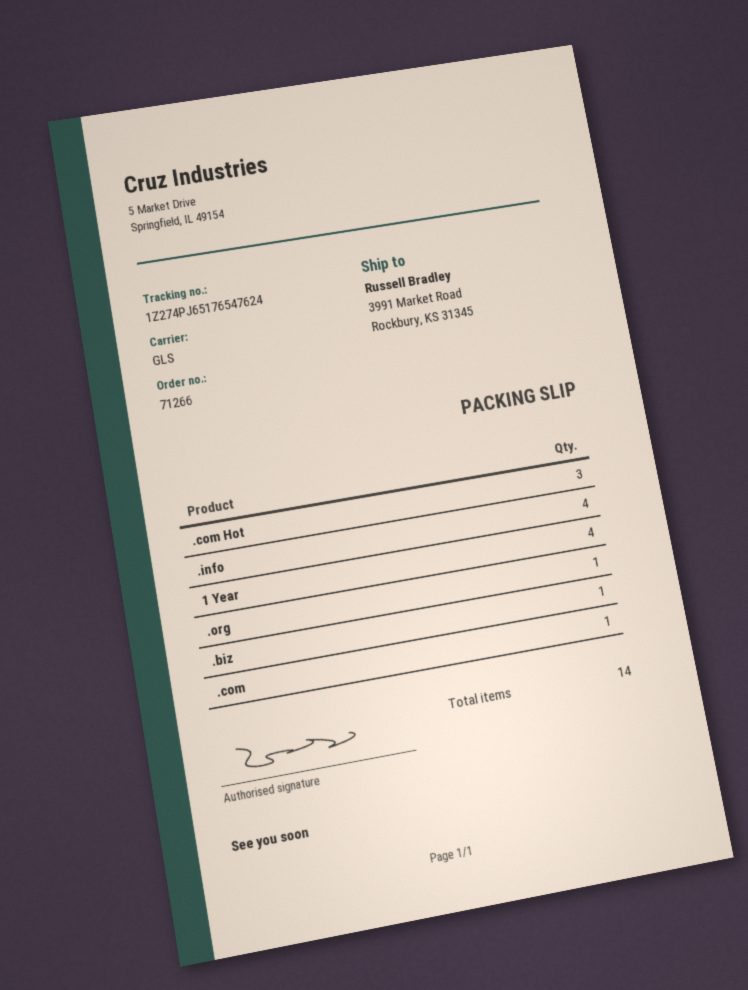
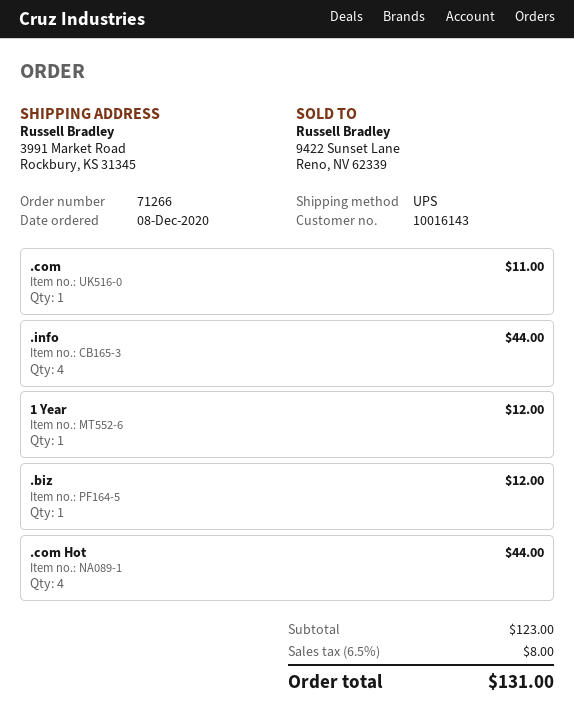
shipping method: GLS -> UPS
.com Hot: 3 -> 4
1 Year: 4 -> 1
.org: 1 -> none

